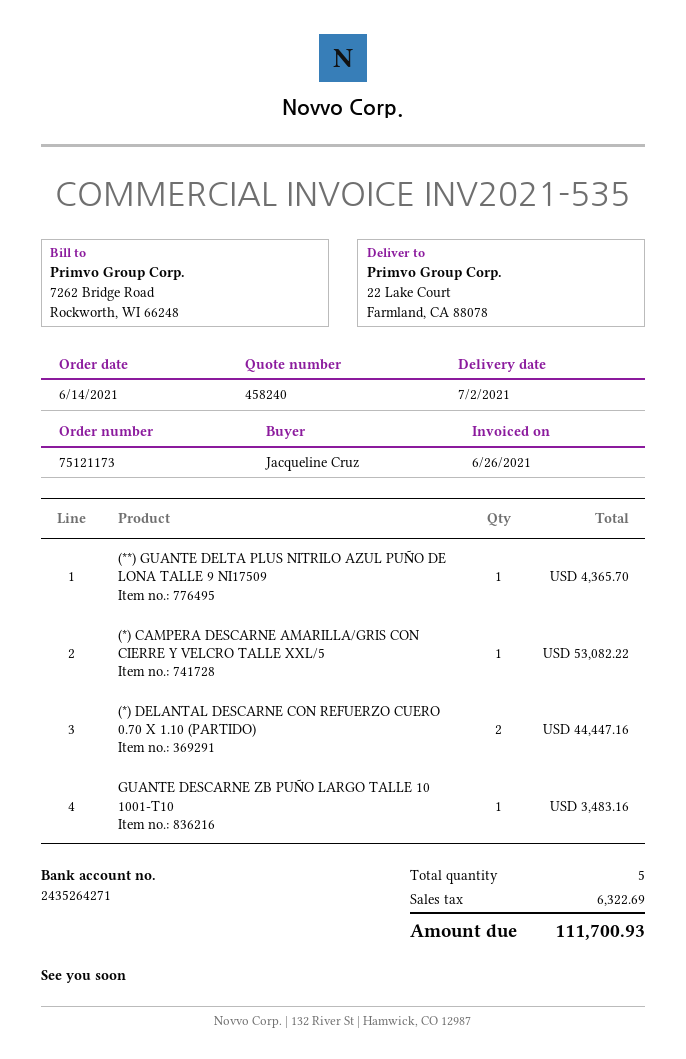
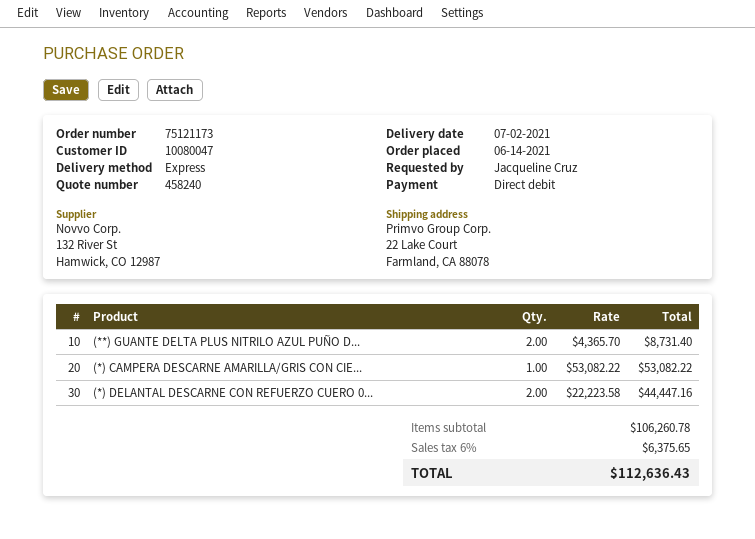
(**) GUANTE DELTA PLUS NITRILO AZUL PUÑO DE LONA TALLE 9 NI17509: 1 for 4365.70 -> 2 for 8731.40
GUANTE DESCARNE ZB PUÑO LARGO TALLE 10 1001-T10: 1 for 3483.16 -> none
tax: 6322.69 -> 6375.65
total: 111700.93 -> 112636.43

